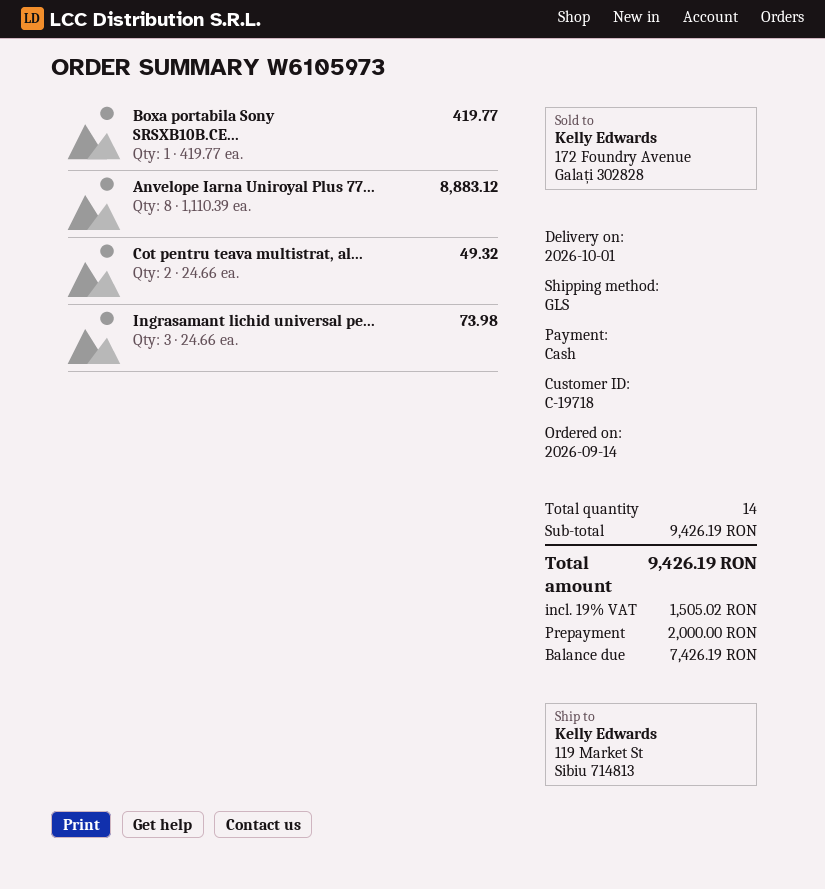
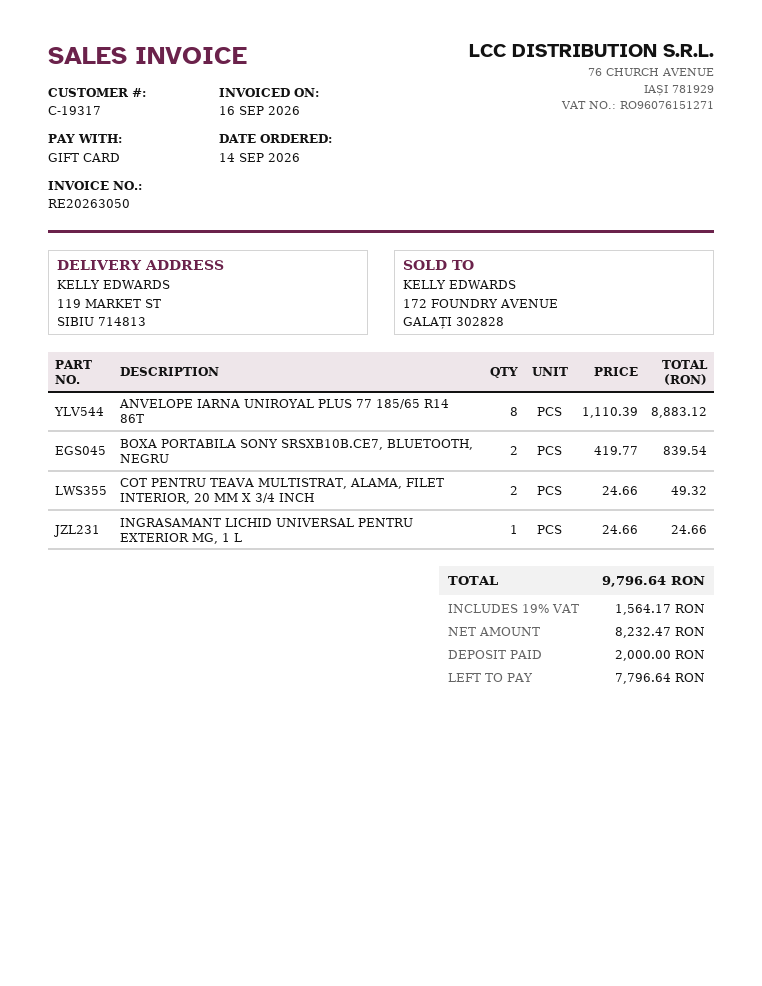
customer number: C-19718 -> C-19317
payment method: cash -> gift card
Boxa portabila Sony SRSXB10B.CE...: 1 x 419.77 = 419.77 -> 2 x 419.77 = 839.54
Ingrasamant lichid universal pe...: 3 x 24.66 = 73.98 -> 1 x 24.66 = 24.66
tax: 19% = 1505.02 -> 19% = 1564.17
total: 9426.19 -> 9796.64
balance: 7426.19 -> 7796.64

